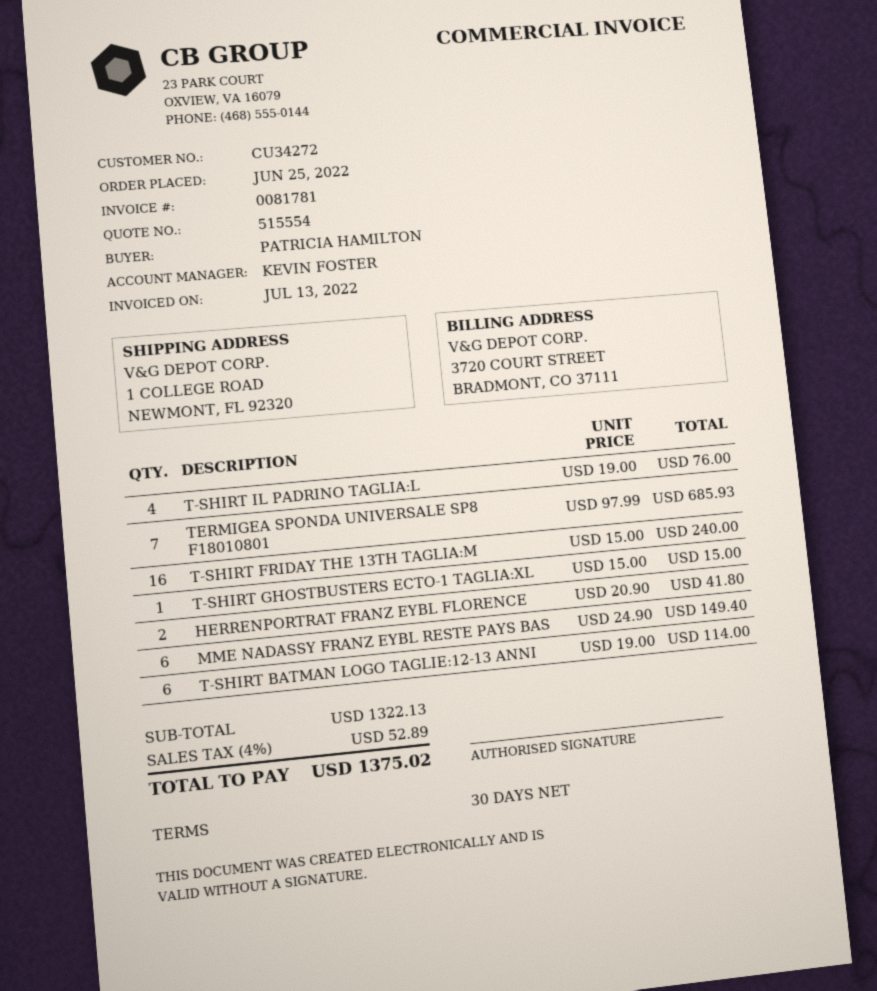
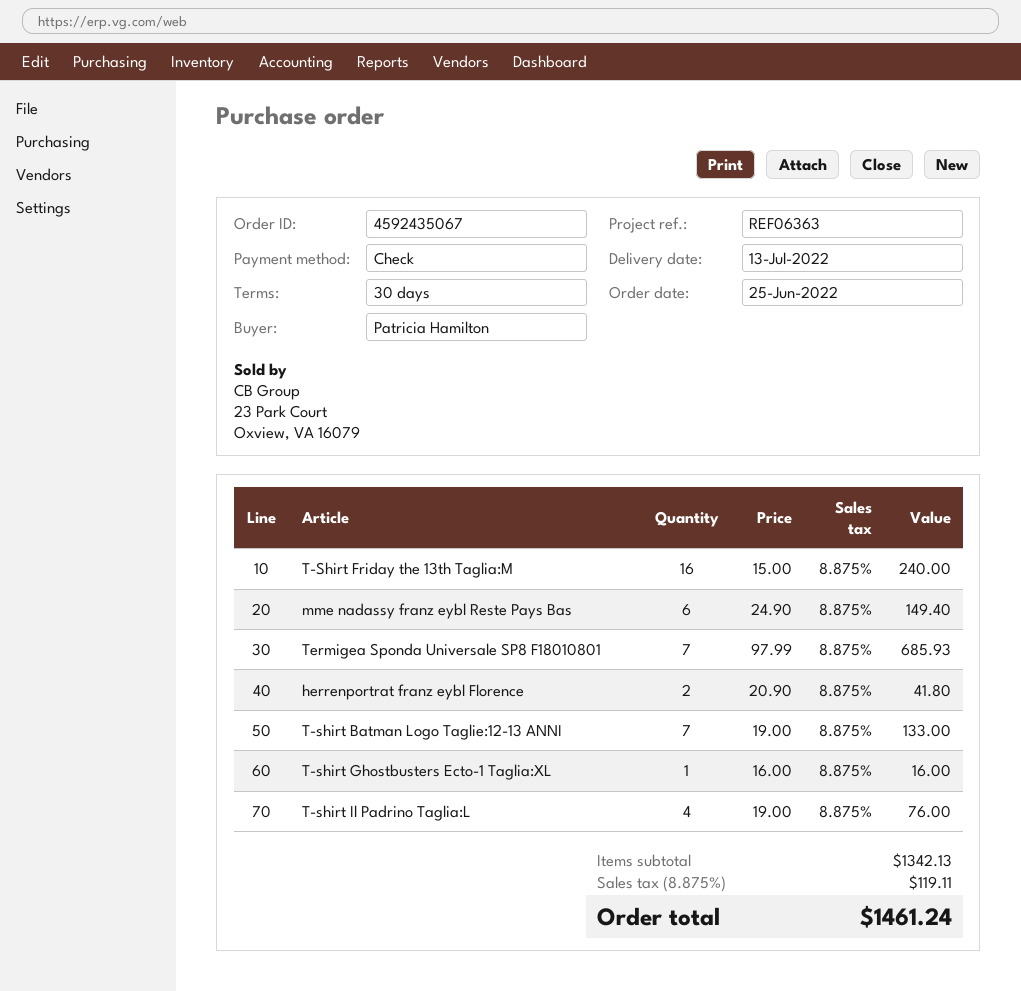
T-SHIRT GHOSTBUSTERS ECTO-1 TAGLIA:XL: 1 x 15.00 = 15.00 -> 1 x 16.00 = 16.00
T-SHIRT BATMAN LOGO TAGLIE:12-13 ANNI: 6 x 19.00 = 114.00 -> 7 x 19.00 = 133.00
subtotal: 1322.13 -> 1342.13
tax: 4% = 52.89 -> 8.875% = 119.11
total: 1375.02 -> 1461.24

